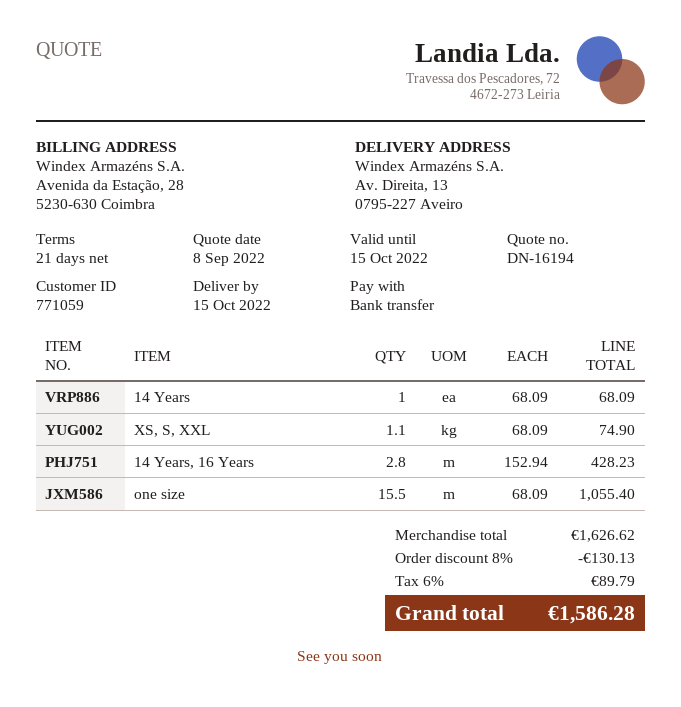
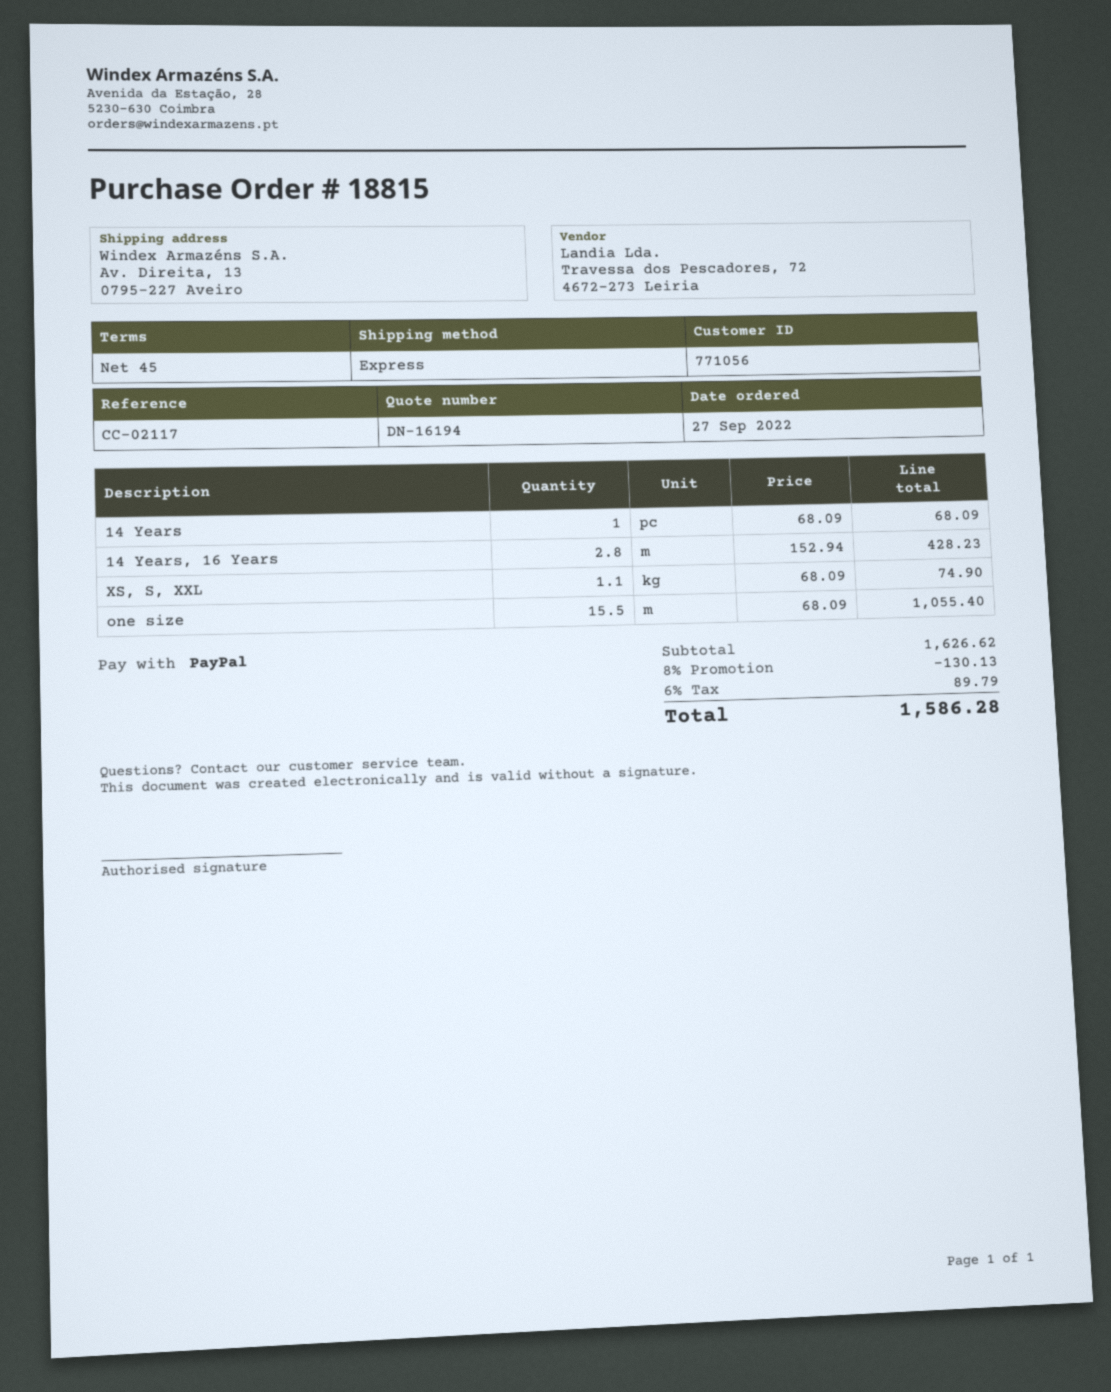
payment terms: 21 days -> 45 days
customer number: 771059 -> 771056
payment method: bank transfer -> PayPal

